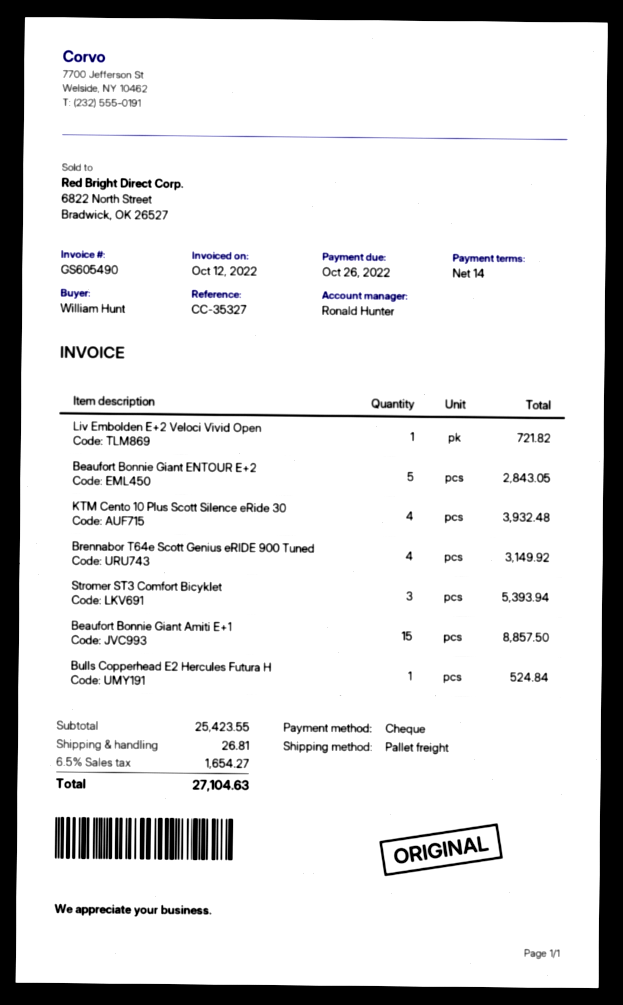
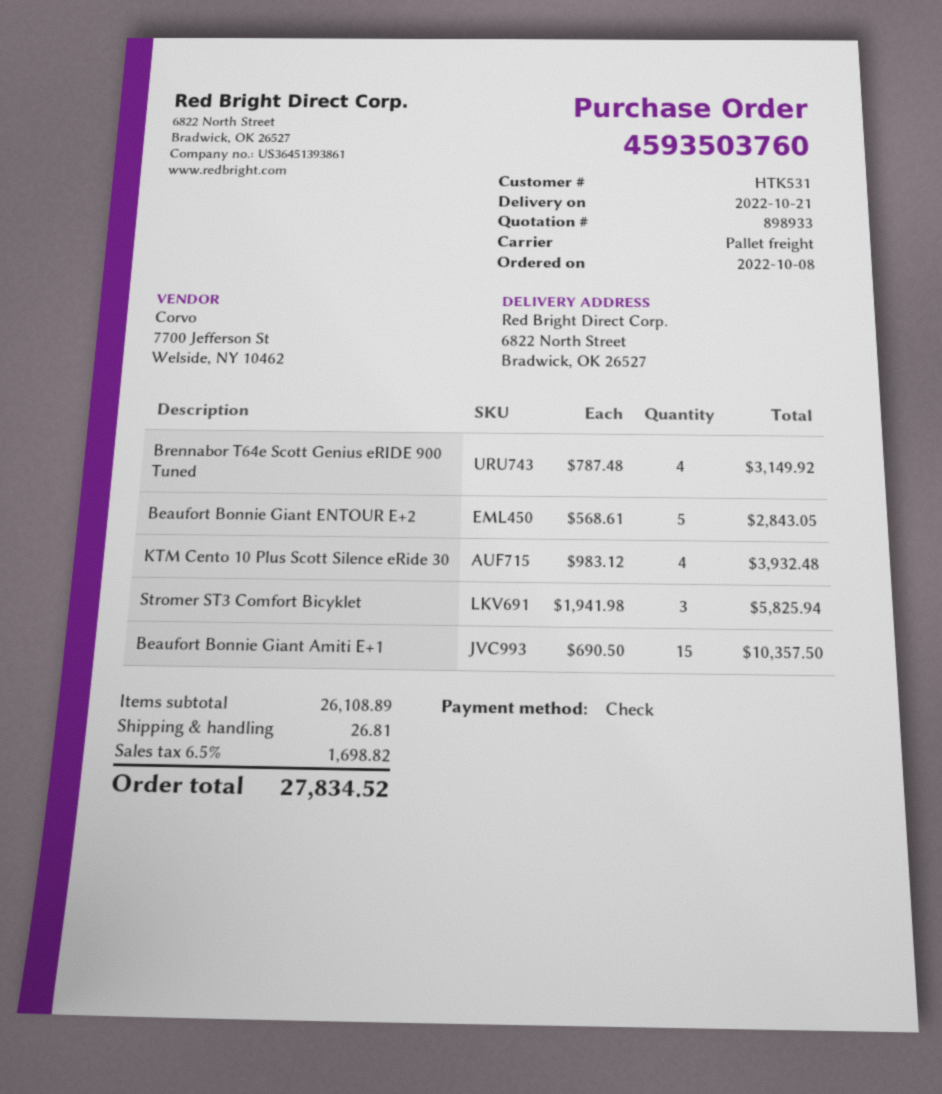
Liv Embolden E+2 Veloci Vivid Open: 1 for 721.82 -> none
Stromer ST3 Comfort Bicyklet: 3 for 5393.94 -> 3 for 5825.94
Beaufort Bonnie Giant Amiti E+1: 15 for 8857.50 -> 15 for 10357.50
Bulls Copperhead E2 Hercules Futura H: 1 for 524.84 -> none
subtotal: 25423.55 -> 26108.89
tax: 6.5% = 1654.27 -> 6.5% = 1698.82
total: 27104.63 -> 27834.52

